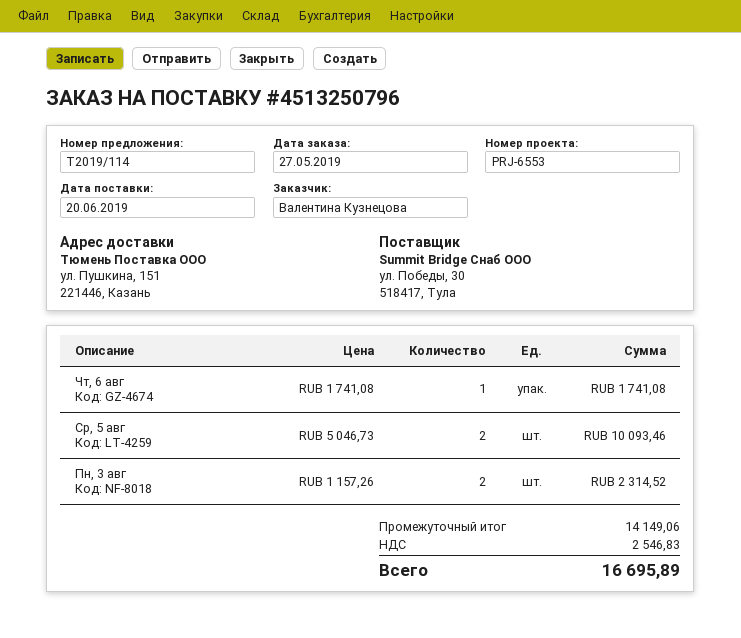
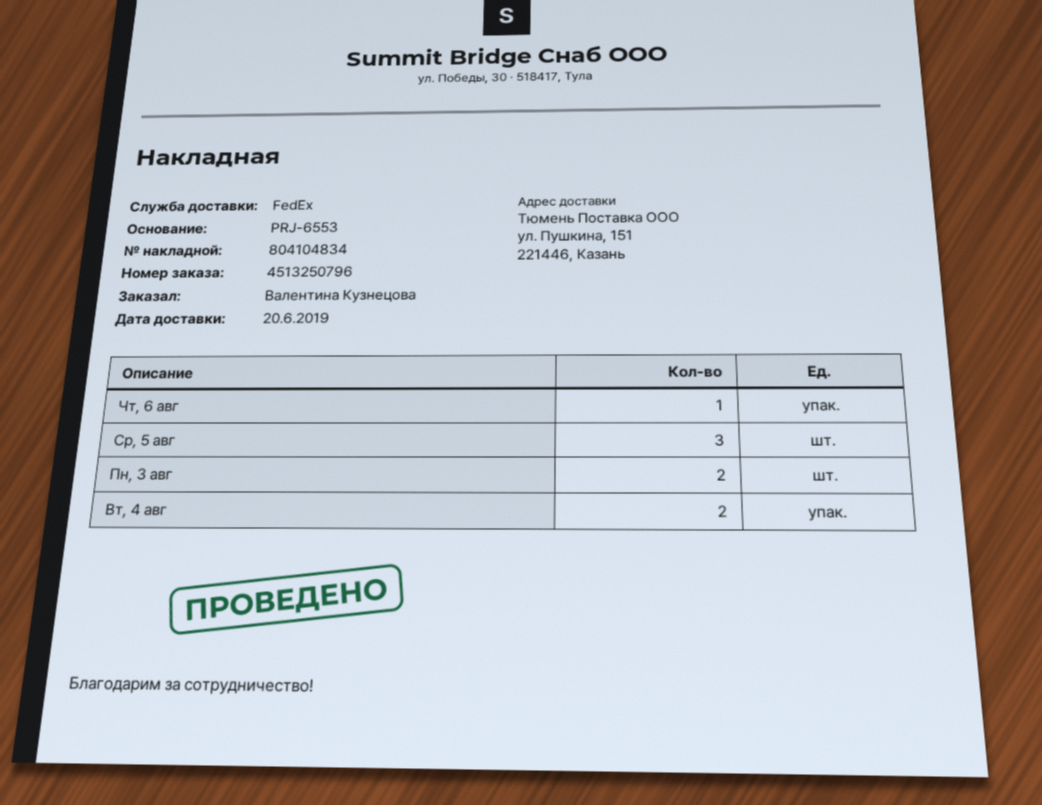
Ср, 5 авг: 2 -> 3
Вт, 4 авг: none -> 2

